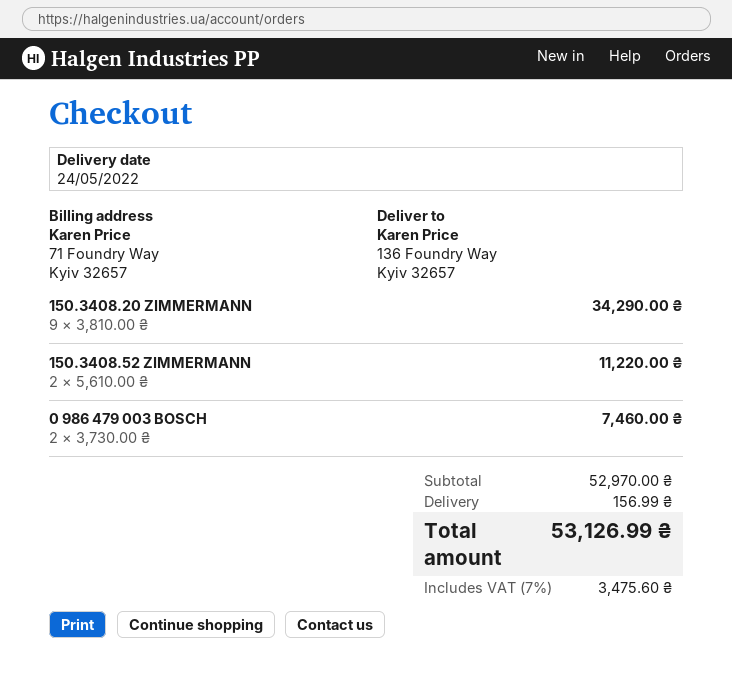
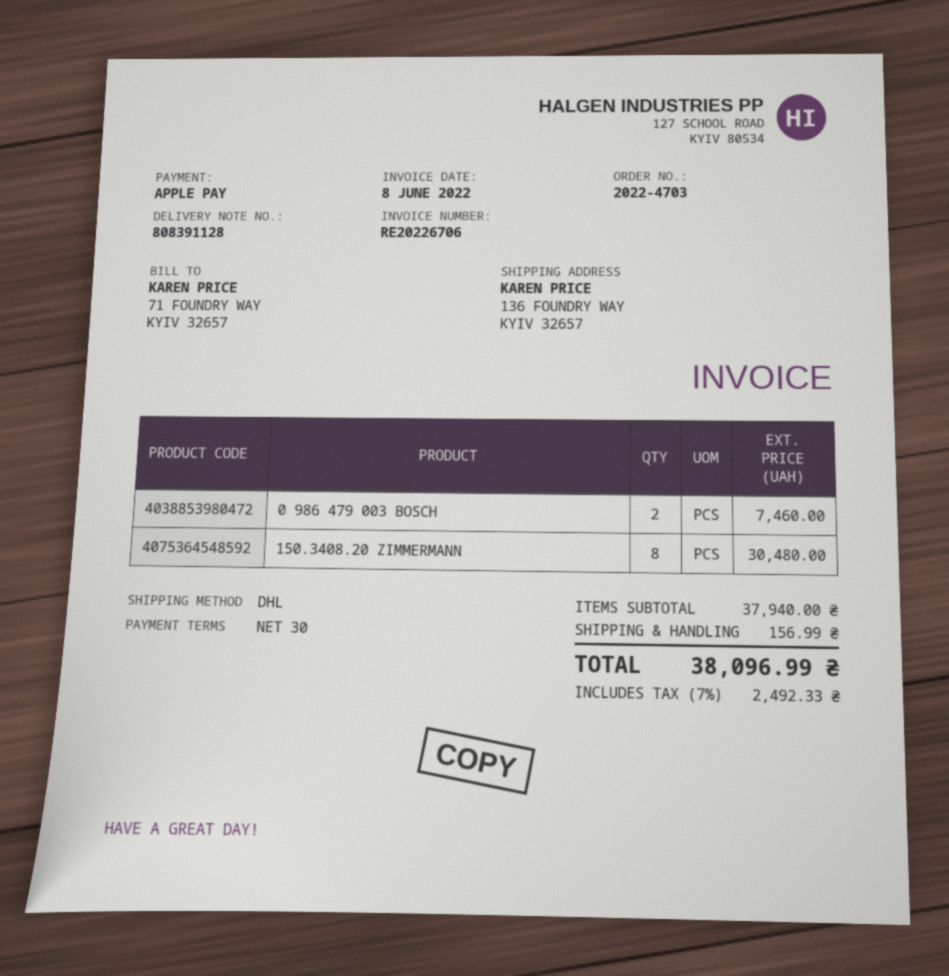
150.3408.20 ZIMMERMANN: 9 for 34290.00 -> 8 for 30480.00
150.3408.52 ZIMMERMANN: 2 for 11220.00 -> none
subtotal: 52970.00 -> 37940.00
tax: 7% = 3475.60 -> 7% = 2492.33
total: 53126.99 -> 38096.99

